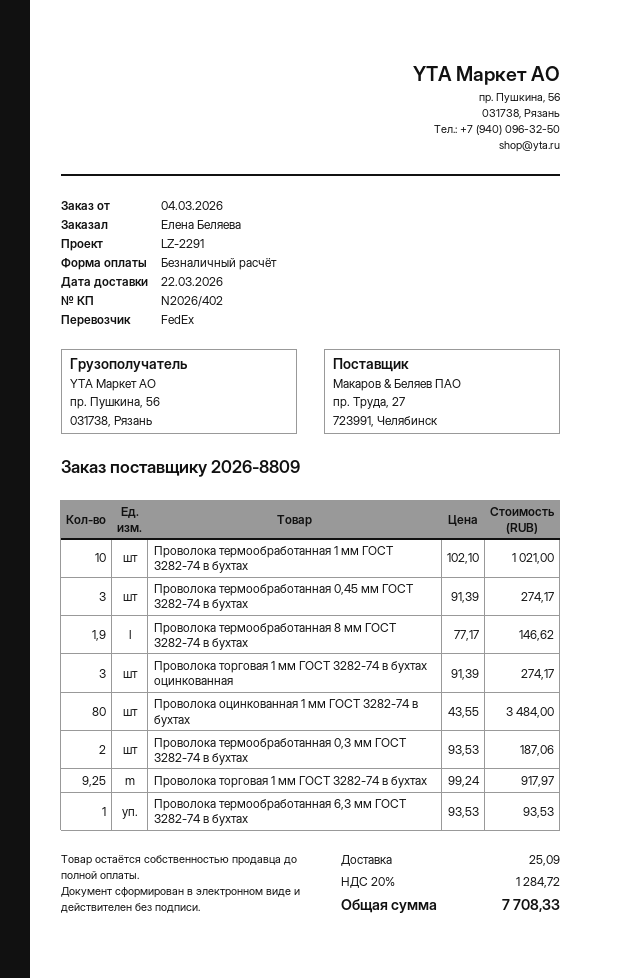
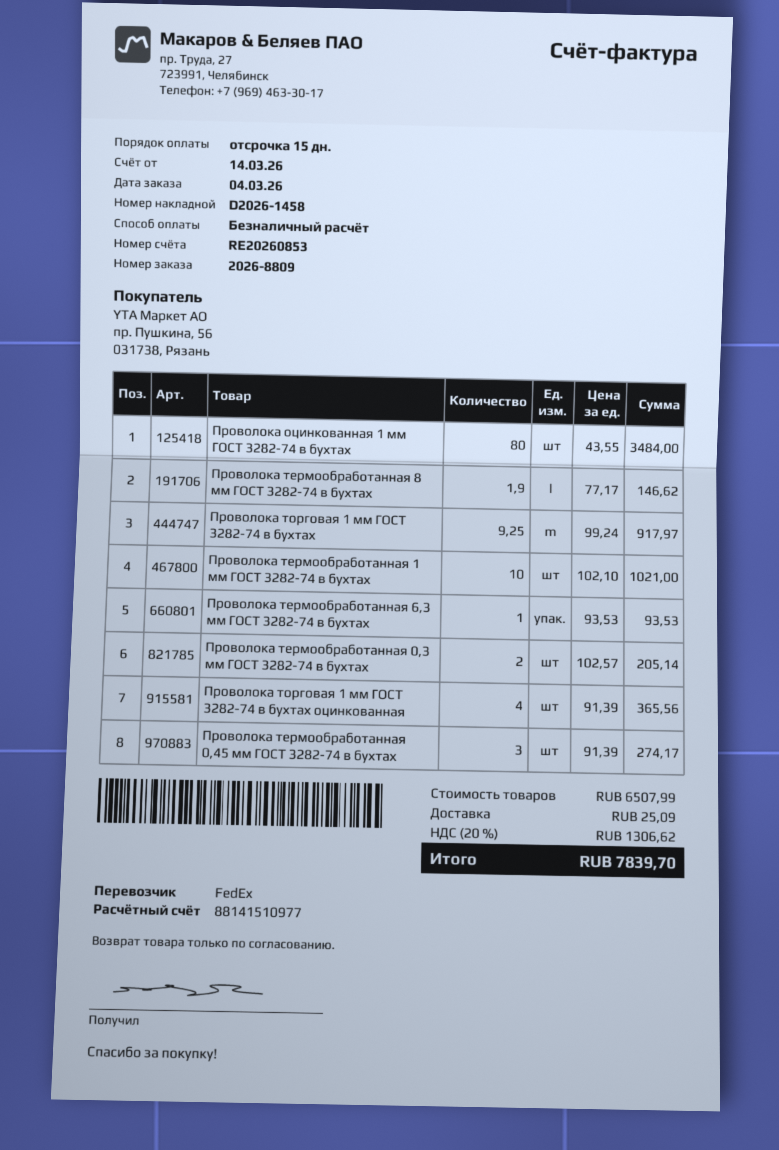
Проволока торговая 1 мм ГОСТ 3282-74 в бухтах оцинкованная: 3 x 91.39 = 274.17 -> 4 x 91.39 = 365.56
Проволока термообработанная 0,3 мм ГОСТ 3282-74 в бухтах: 2 x 93.53 = 187.06 -> 2 x 102.57 = 205.14
tax: 20% = 1284.72 -> 20% = 1306.62
total: 7708.33 -> 7839.70

